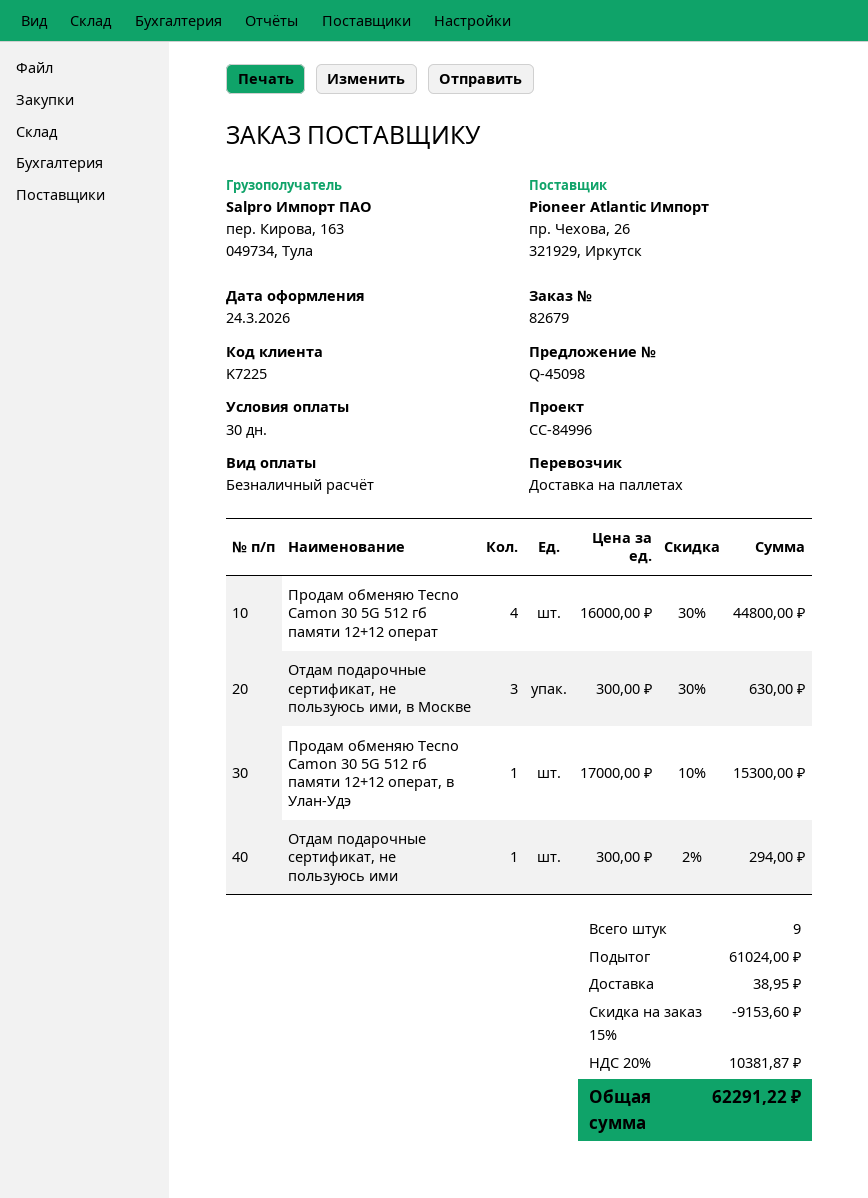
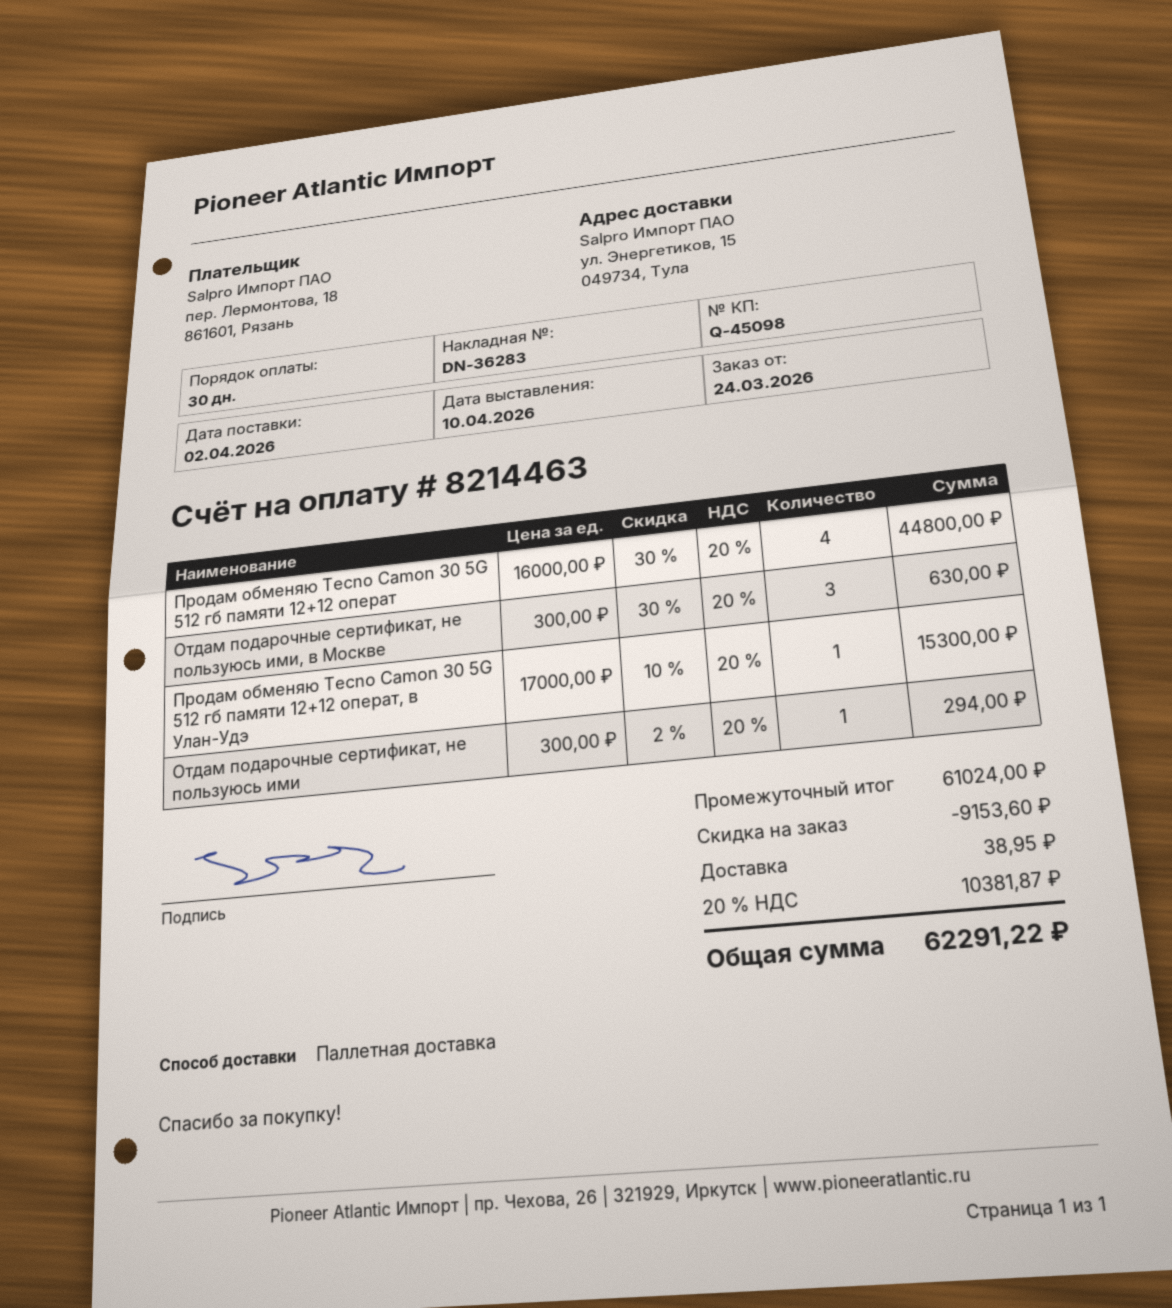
ship to: пер. Кирова, 163, 049734, Тула -> ул. Энергетиков, 15, 049734, Тула

